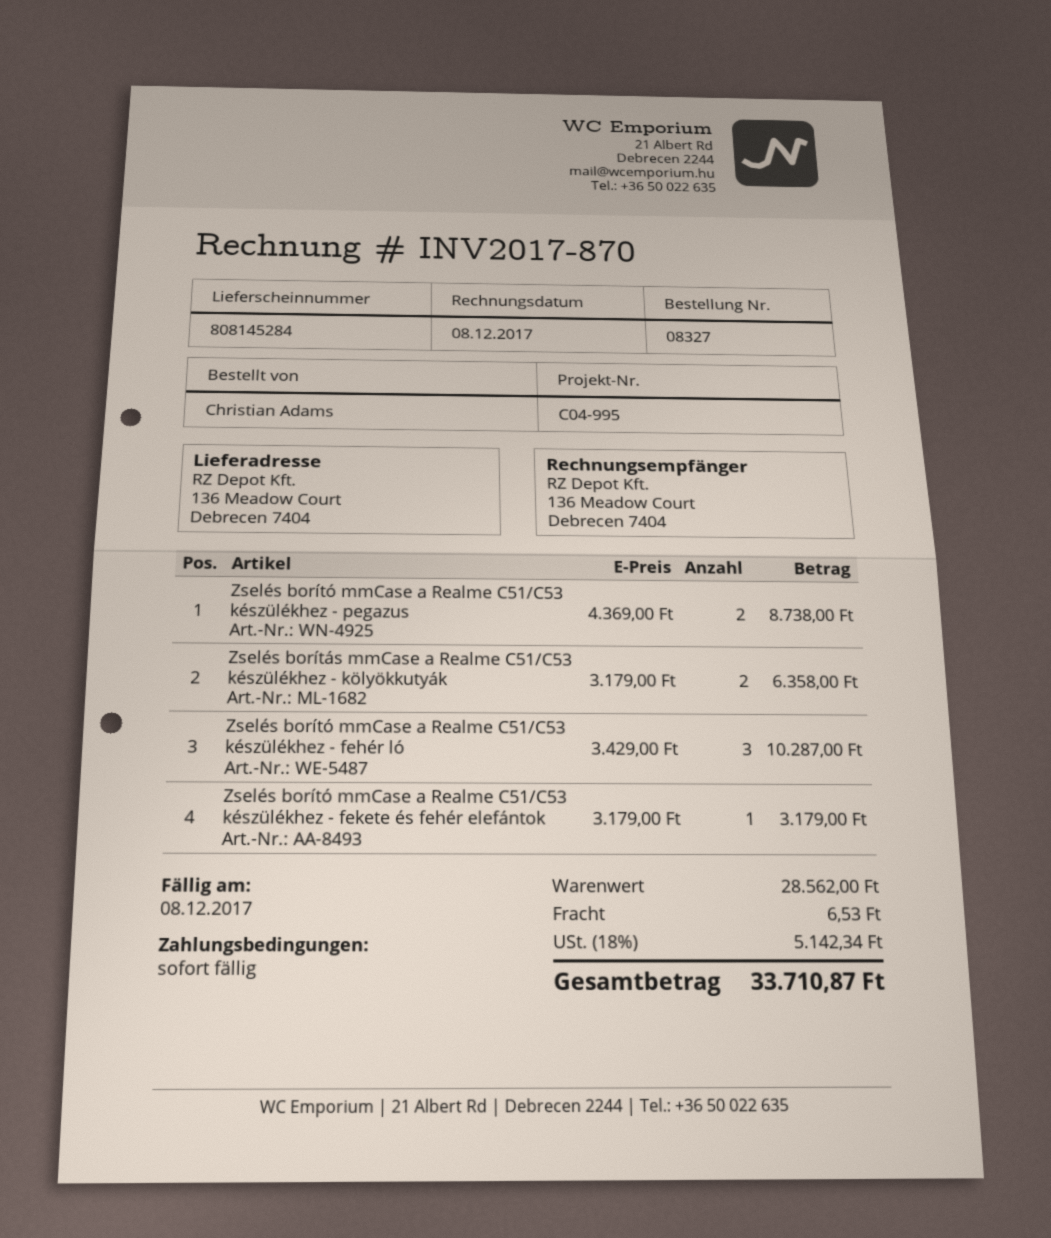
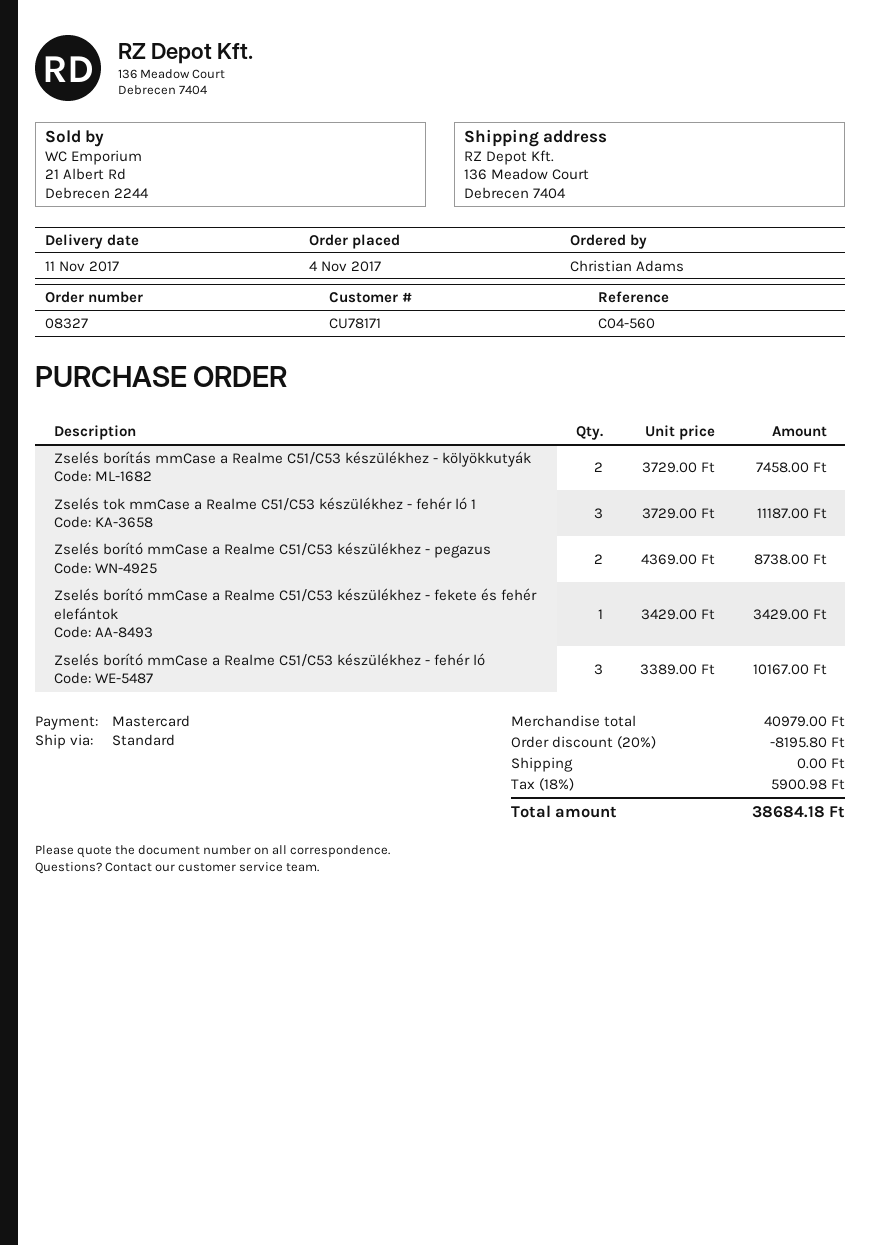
reference: C04-995 -> C04-560
Zselés borítás mmCase a Realme C51/C53 készülékhez - kölyökkutyák: 2 x 3179.00 = 6358.00 -> 2 x 3729.00 = 7458.00
Zselés borító mmCase a Realme C51/C53 készülékhez - fehér ló: 3 x 3429.00 = 10287.00 -> 3 x 3389.00 = 10167.00
Zselés borító mmCase a Realme C51/C53 készülékhez - fekete és fehér elefántok: 1 x 3179.00 = 3179.00 -> 1 x 3429.00 = 3429.00
Zselés tok mmCase a Realme C51/C53 készülékhez - fehér ló 1: none -> 3 x 3729.00 = 11187.00
subtotal: 28562.00 -> 40979.00
discount: none -> 20% = 8195.80
shipping: 6.53 -> 0.00
tax: 18% = 5142.34 -> 18% = 5900.98
total: 33710.87 -> 38684.18

